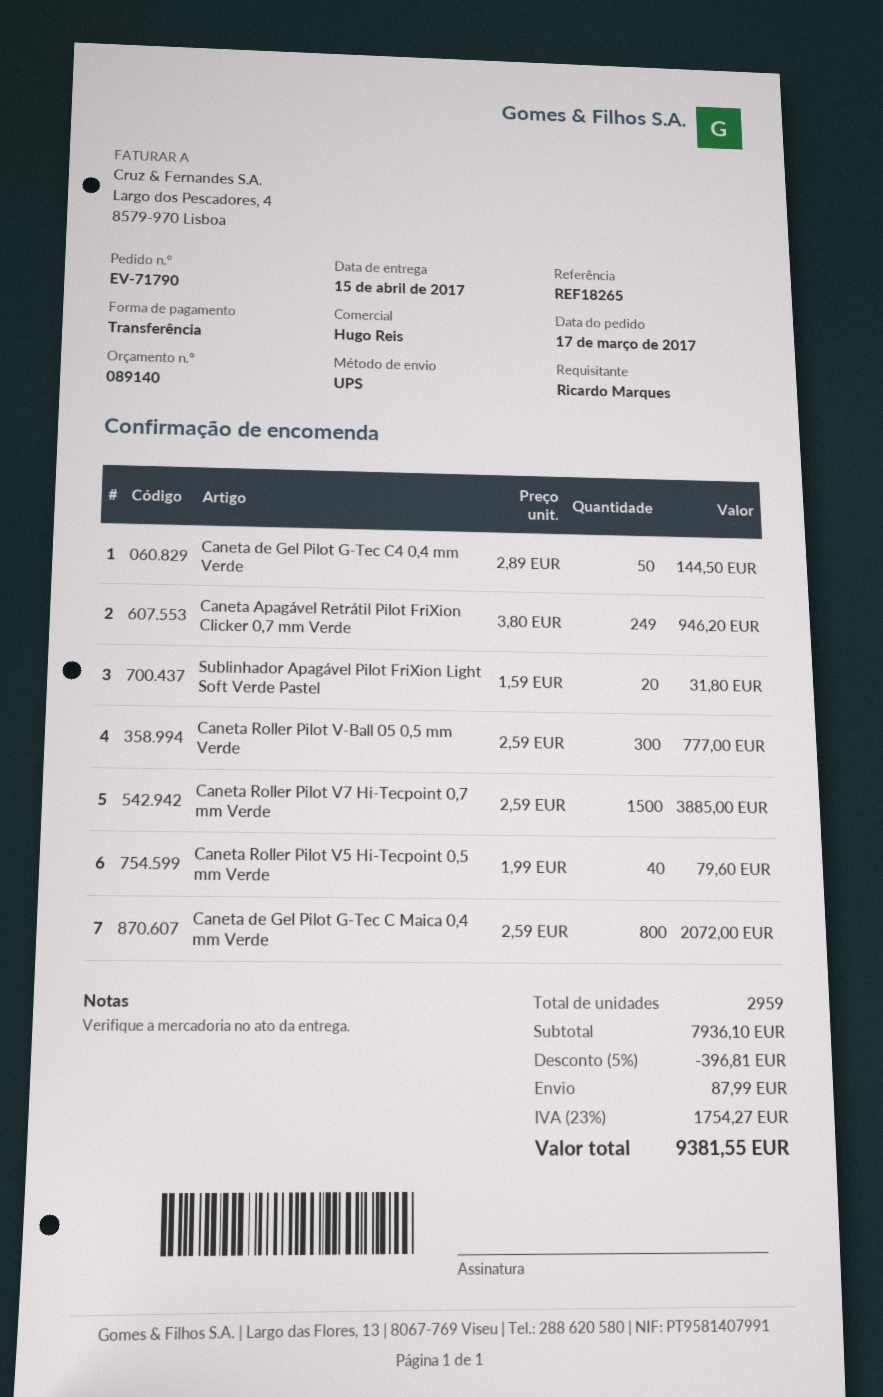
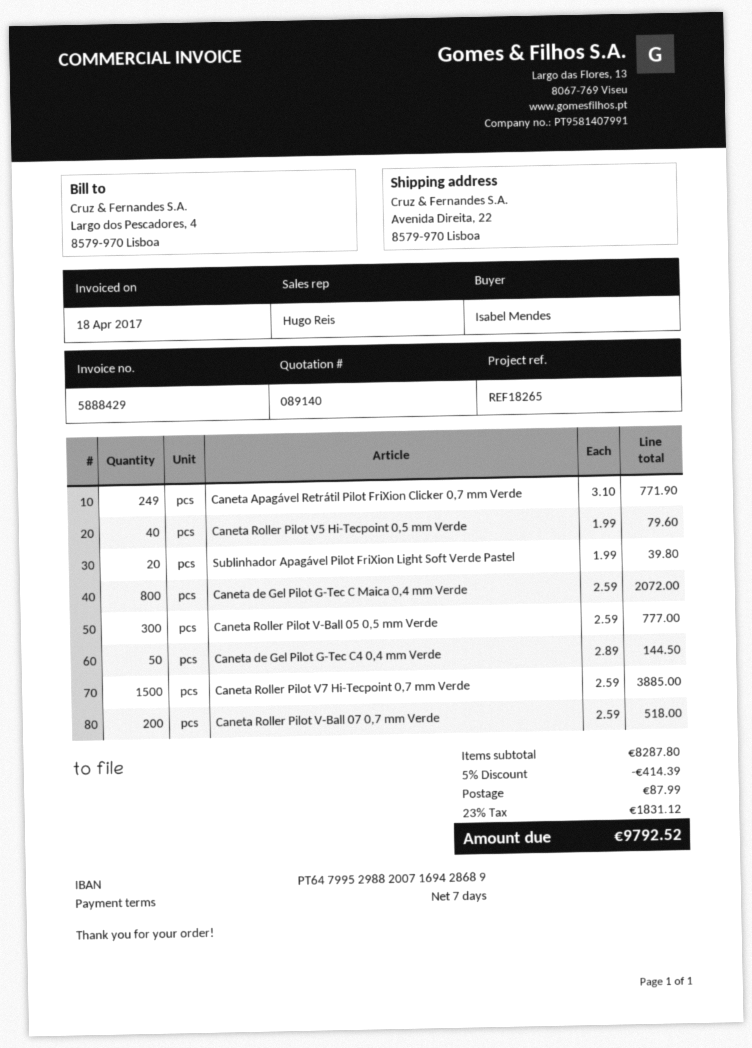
ordered by: Ricardo Marques -> Isabel Mendes
Caneta Apagável Retrátil Pilot FriXion Clicker 0,7 mm Verde: 249 x 3.80 = 946.20 -> 249 x 3.10 = 771.90
Sublinhador Apagável Pilot FriXion Light Soft Verde Pastel: 20 x 1.59 = 31.80 -> 20 x 1.99 = 39.80
Caneta Roller Pilot V-Ball 07 0,7 mm Verde: none -> 200 x 2.59 = 518.00
subtotal: 7936.10 -> 8287.80
discount: 5% = 396.81 -> 5% = 414.39
tax: 23% = 1754.27 -> 23% = 1831.12
total: 9381.55 -> 9792.52

